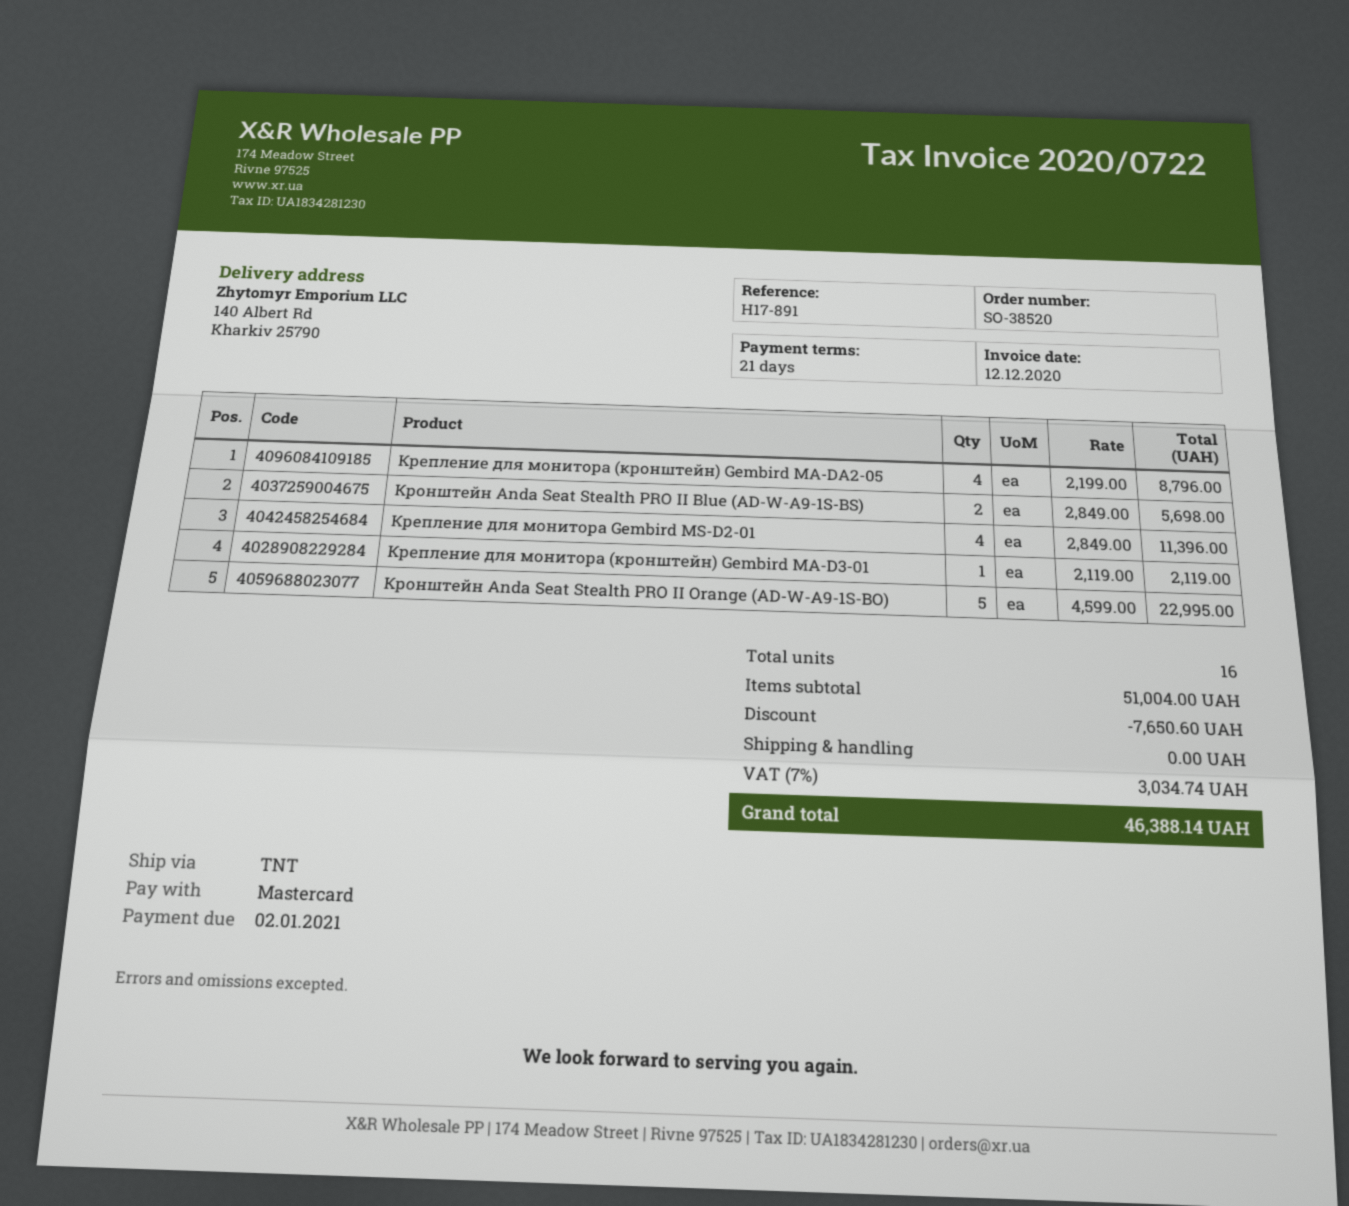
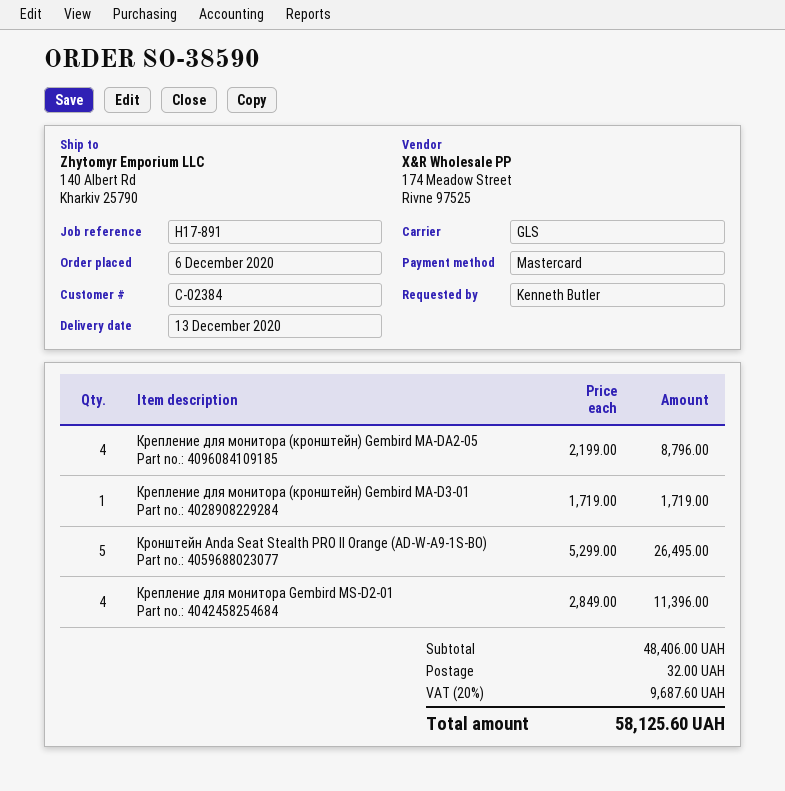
order number: SO-38520 -> SO-38590
shipping method: TNT -> GLS
Кронштейн Anda Seat Stealth PRO II Blue (AD-W-A9-1S-BS): 2 x 2849.00 = 5698.00 -> none
Крепление для монитора (кронштейн) Gembird MA-D3-01: 1 x 2119.00 = 2119.00 -> 1 x 1719.00 = 1719.00
Кронштейн Anda Seat Stealth PRO II Orange (AD-W-A9-1S-BO): 5 x 4599.00 = 22995.00 -> 5 x 5299.00 = 26495.00
subtotal: 51004.00 -> 48406.00
discount: 7650.60 -> none
shipping: 0.00 -> 32.00
tax: 7% = 3034.74 -> 20% = 9687.60
total: 46388.14 -> 58125.60

